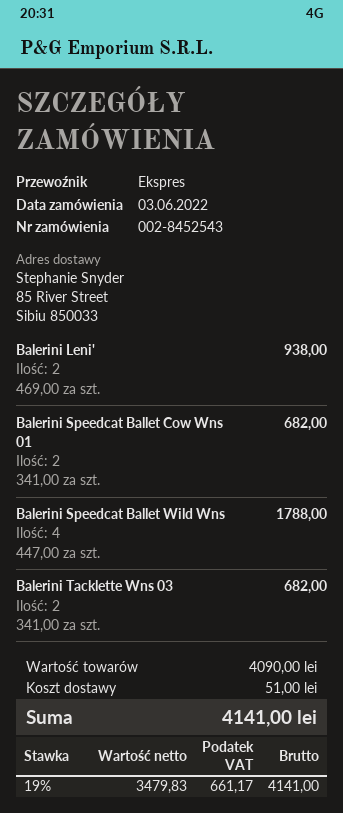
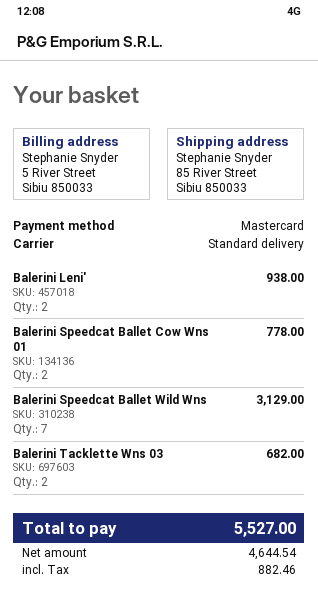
shipping method: express -> standard
Balerini Speedcat Ballet Cow Wns 01: 2 for 682.00 -> 2 for 778.00
Balerini Speedcat Ballet Wild Wns: 4 for 1788.00 -> 7 for 3129.00
shipping: 51.00 -> none
net: 3479.83 -> 4644.54
tax: 661.17 -> 882.46
total: 4141.00 -> 5527.00

